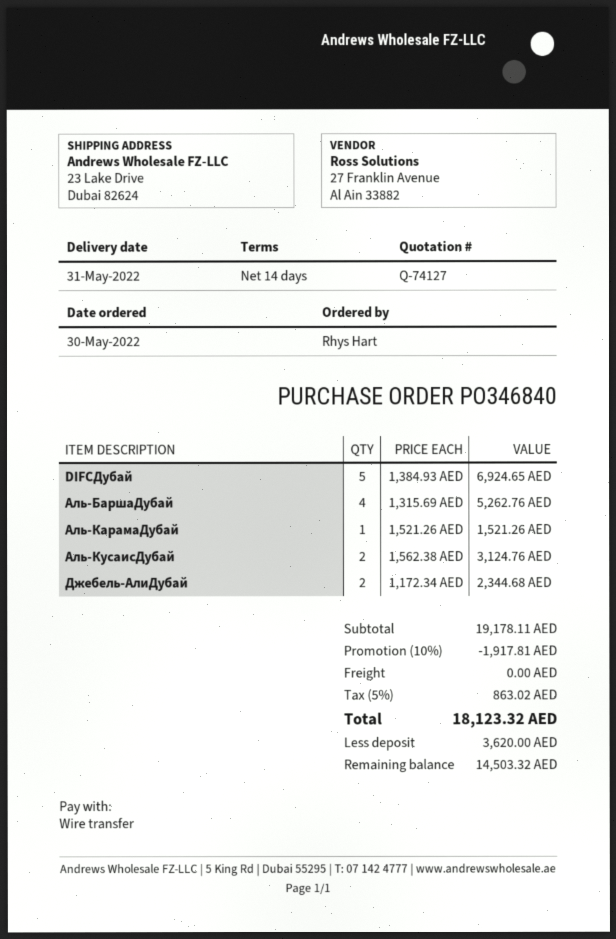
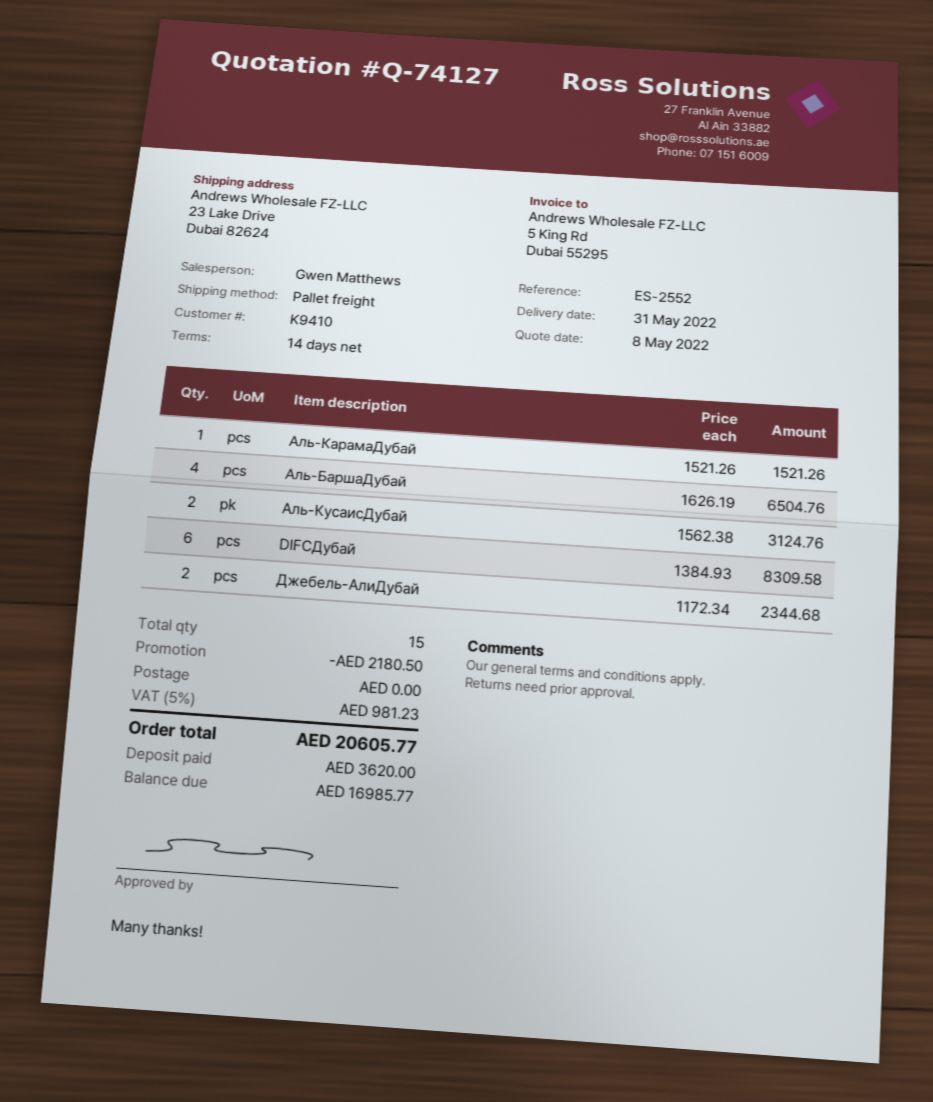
DIFCДубай: 5 x 1384.93 = 6924.65 -> 6 x 1384.93 = 8309.58
Аль-БаршаДубай: 4 x 1315.69 = 5262.76 -> 4 x 1626.19 = 6504.76
discount: 1917.81 -> 2180.50
tax: 5% = 863.02 -> 5% = 981.23
total: 18123.32 -> 20605.77
balance: 14503.32 -> 16985.77

